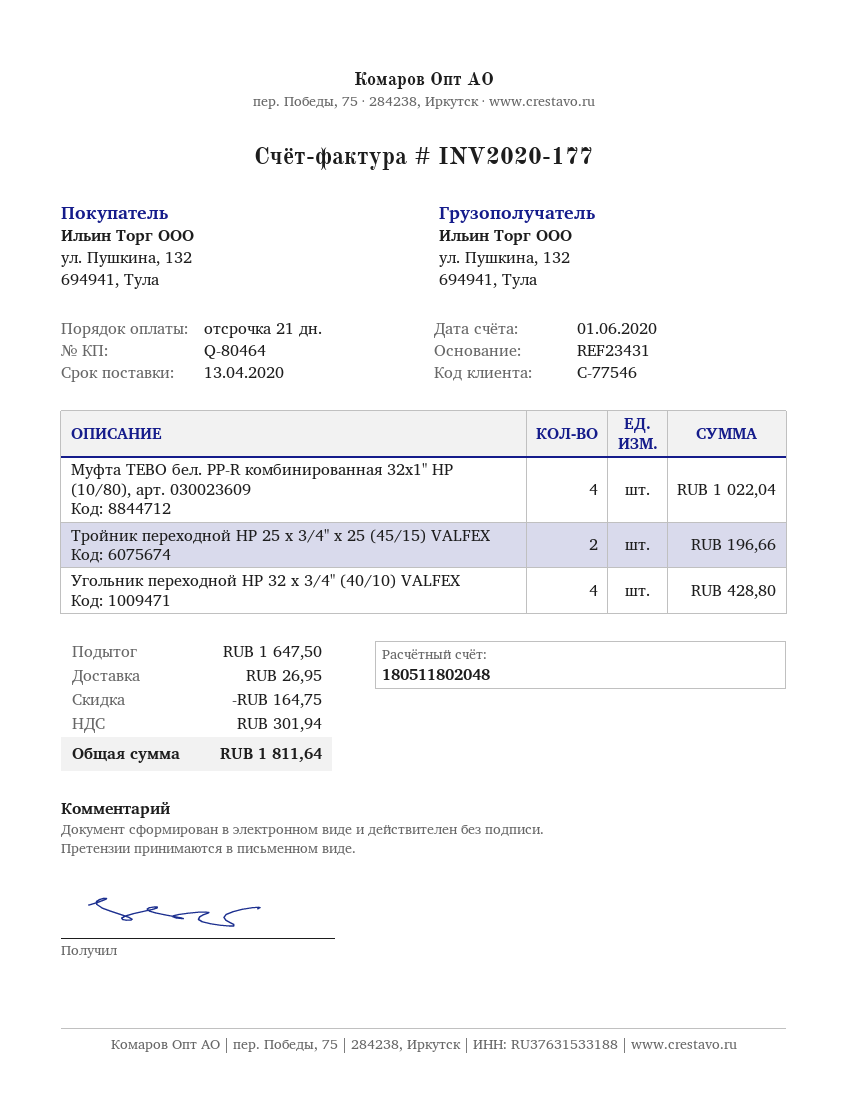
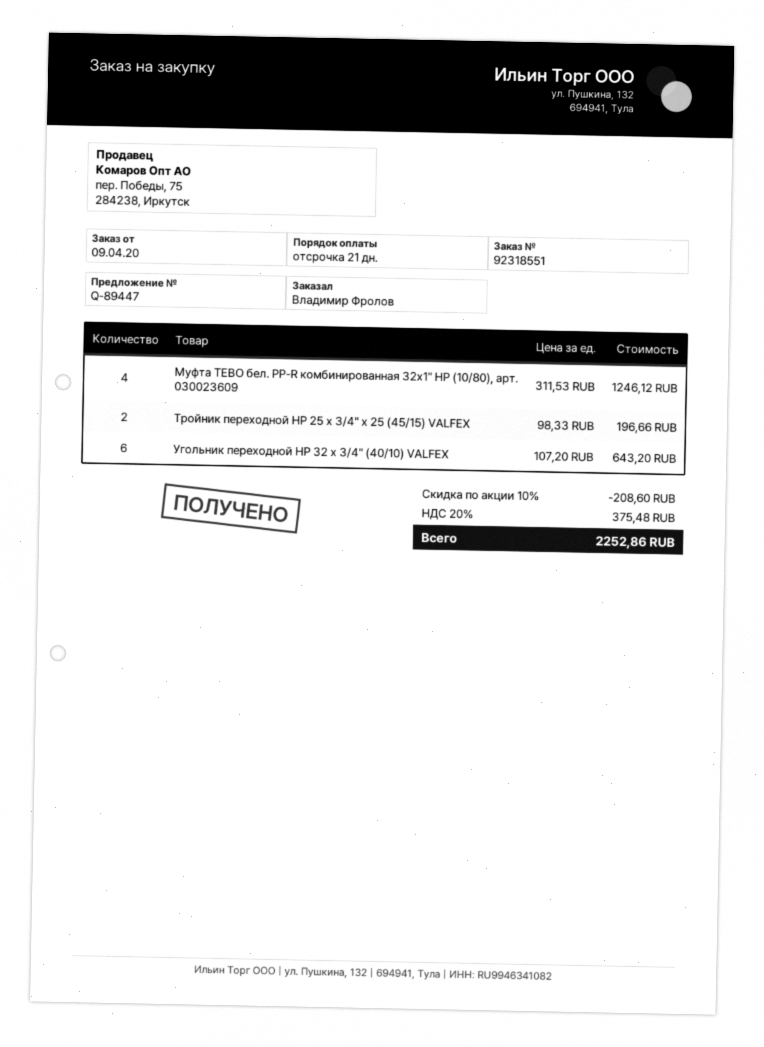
quote number: Q-80464 -> Q-89447
Муфта TEBO бел. PP-R комбинированная 32х1" НР (10/80), арт. 030023609: 4 for 1022.04 -> 4 for 1246.12
Угольник переходной НР 32 х 3/4" (40/10) VALFEX: 4 for 428.80 -> 6 for 643.20
discount: 164.75 -> 208.60
shipping: 26.95 -> none
tax: 301.94 -> 375.48
total: 1811.64 -> 2252.86

